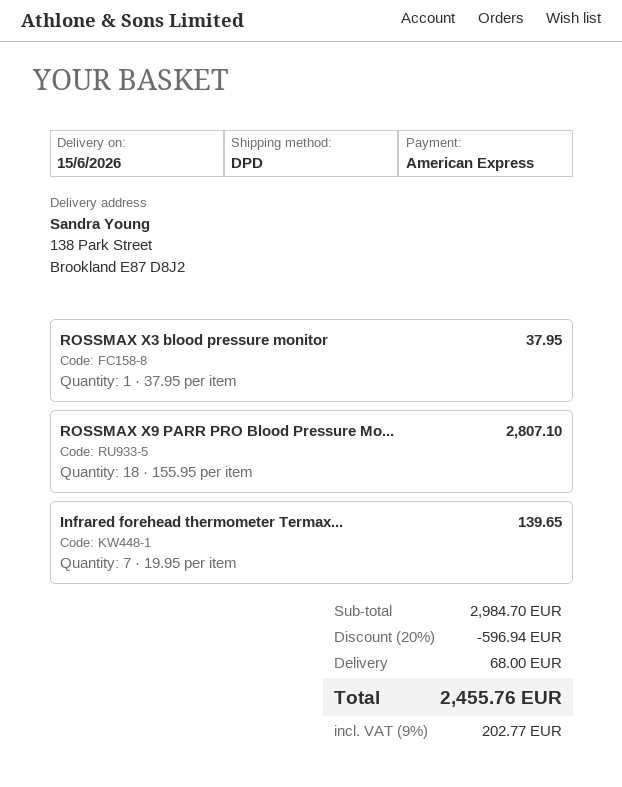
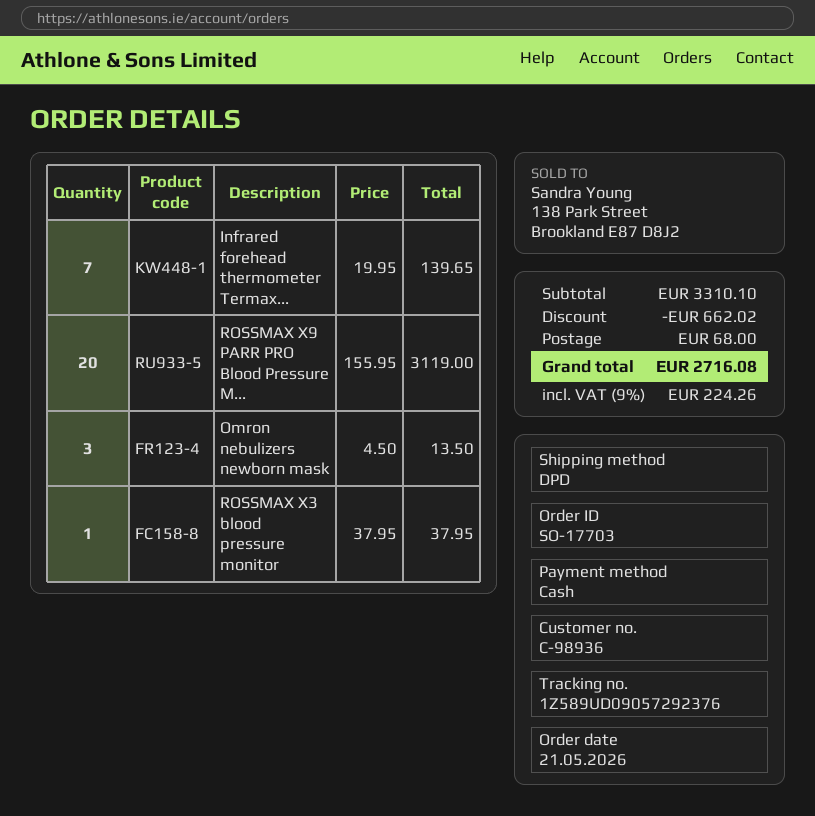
payment method: American Express -> cash
ROSSMAX X9 PARR PRO Blood Pressure Mo...: 18 x 155.95 = 2807.10 -> 20 x 155.95 = 3119.00
Omron nebulizers newborn mask: none -> 3 x 4.50 = 13.50
subtotal: 2984.70 -> 3310.10
discount: 596.94 -> 662.02
tax: 9% = 202.77 -> 9% = 224.26
total: 2455.76 -> 2716.08

